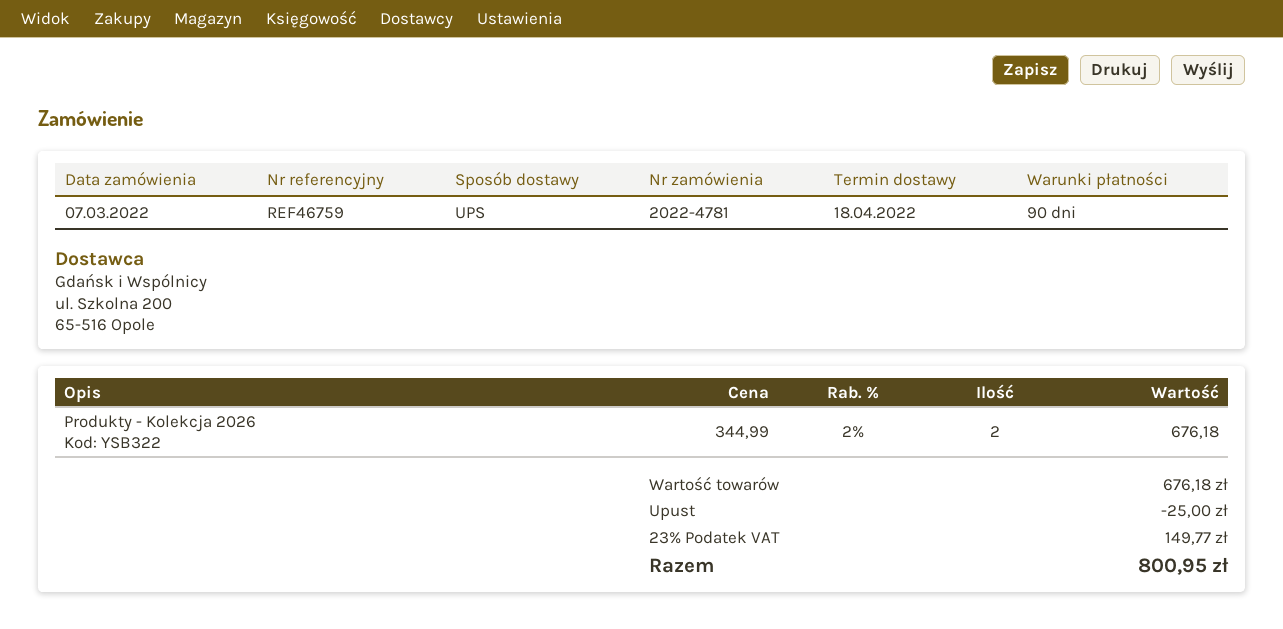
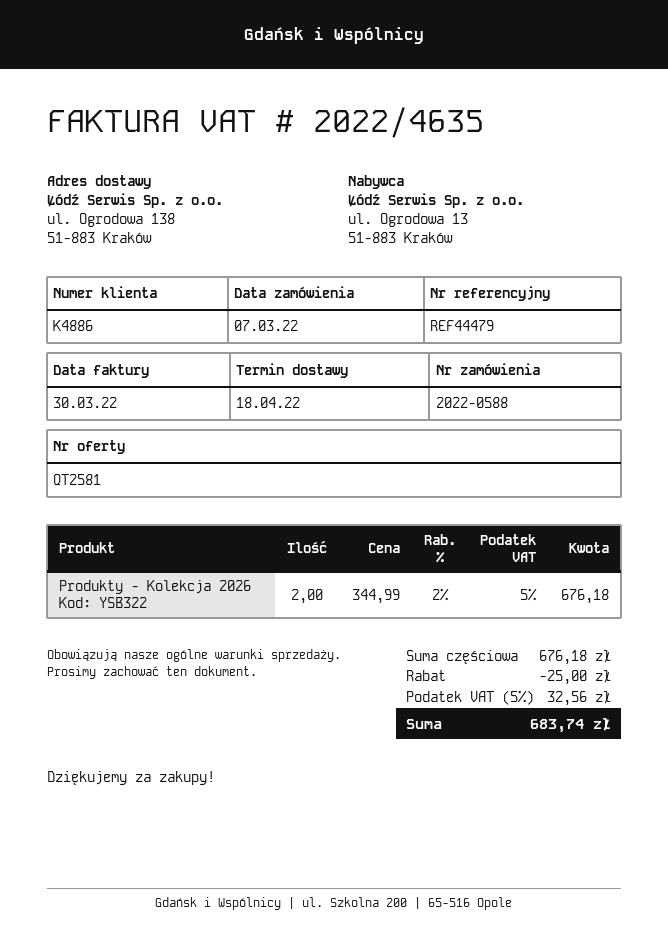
order number: 2022-4781 -> 2022-0588
reference: REF46759 -> REF44479
tax: 23% = 149.77 -> 5% = 32.56
total: 800.95 -> 683.74

